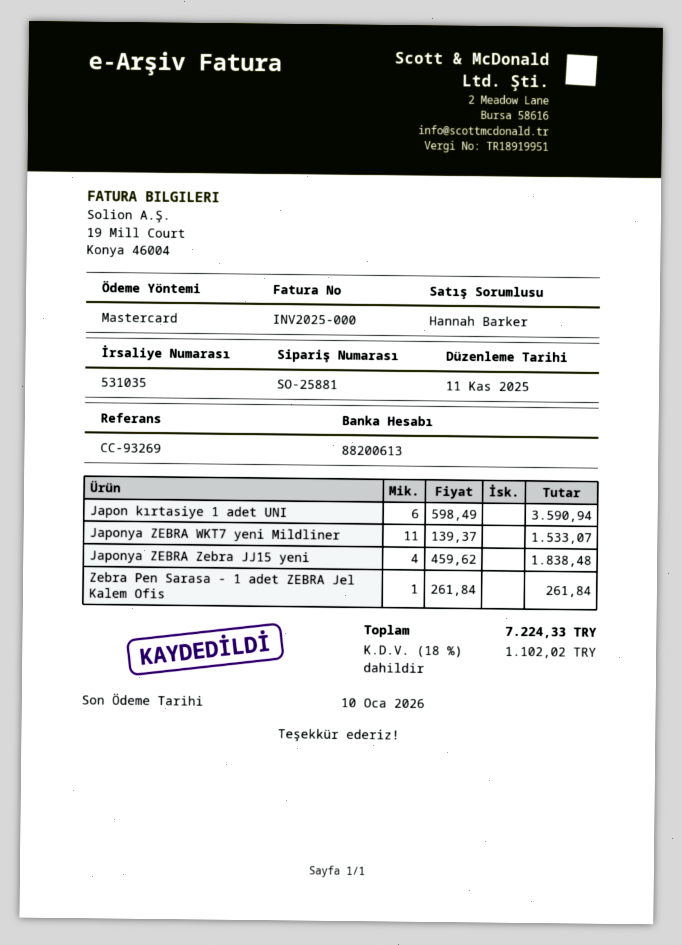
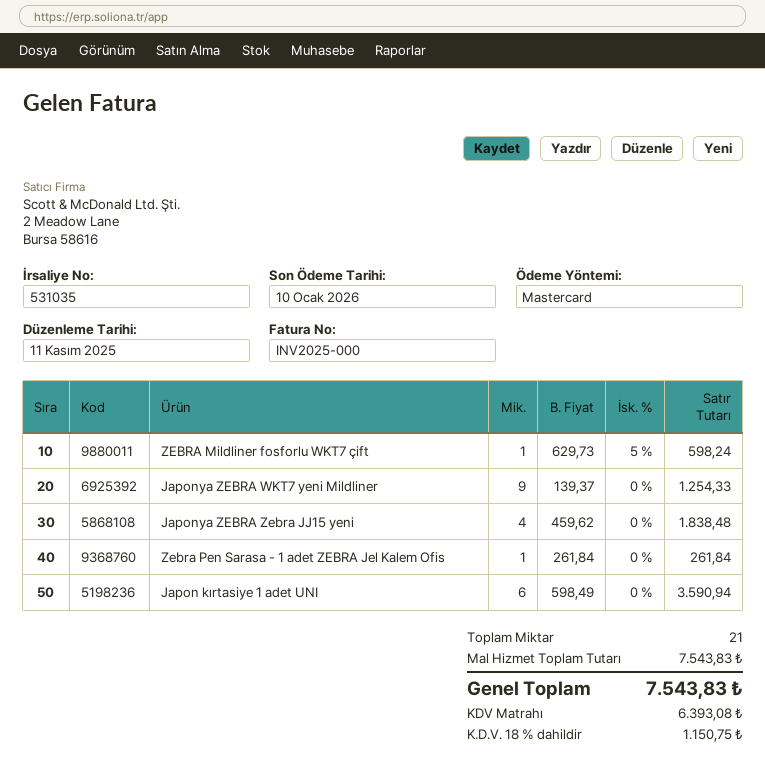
Japonya ZEBRA WKT7 yeni Mildliner: 11 x 139.37 = 1533.07 -> 9 x 139.37 = 1254.33
ZEBRA Mildliner fosforlu WKT7 çift: none -> 1 x 629.73 - 5% = 598.24
tax: 18% = 1102.02 -> 18% = 1150.75
total: 7224.33 -> 7543.83

